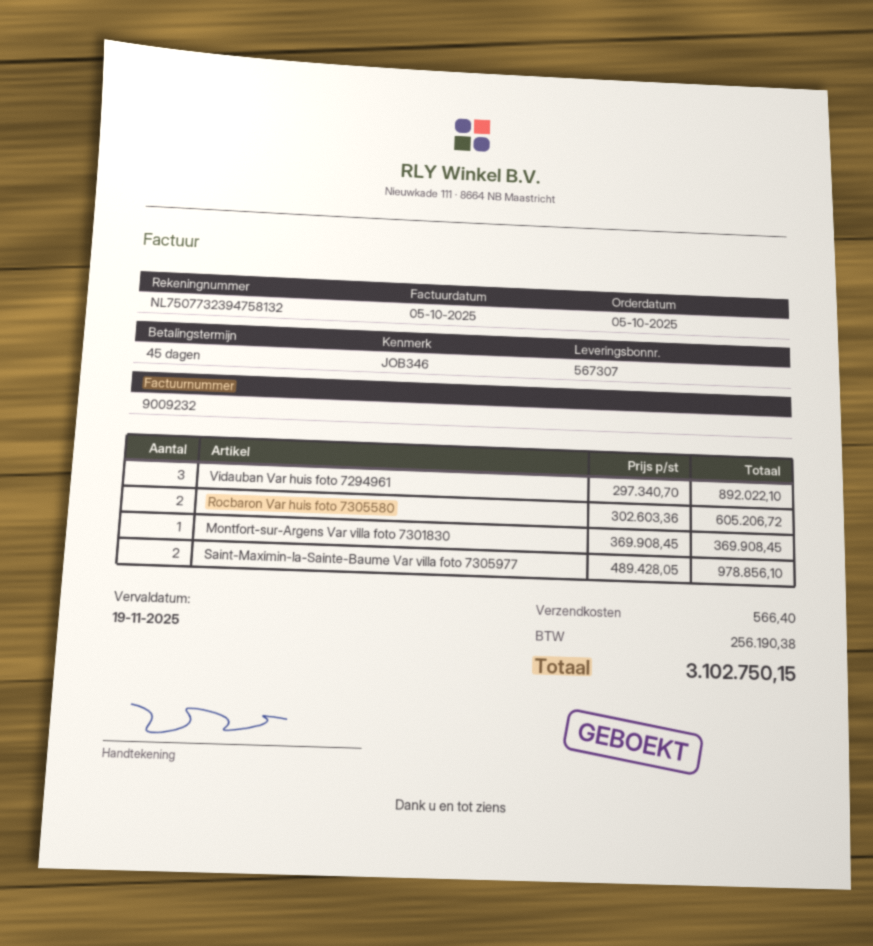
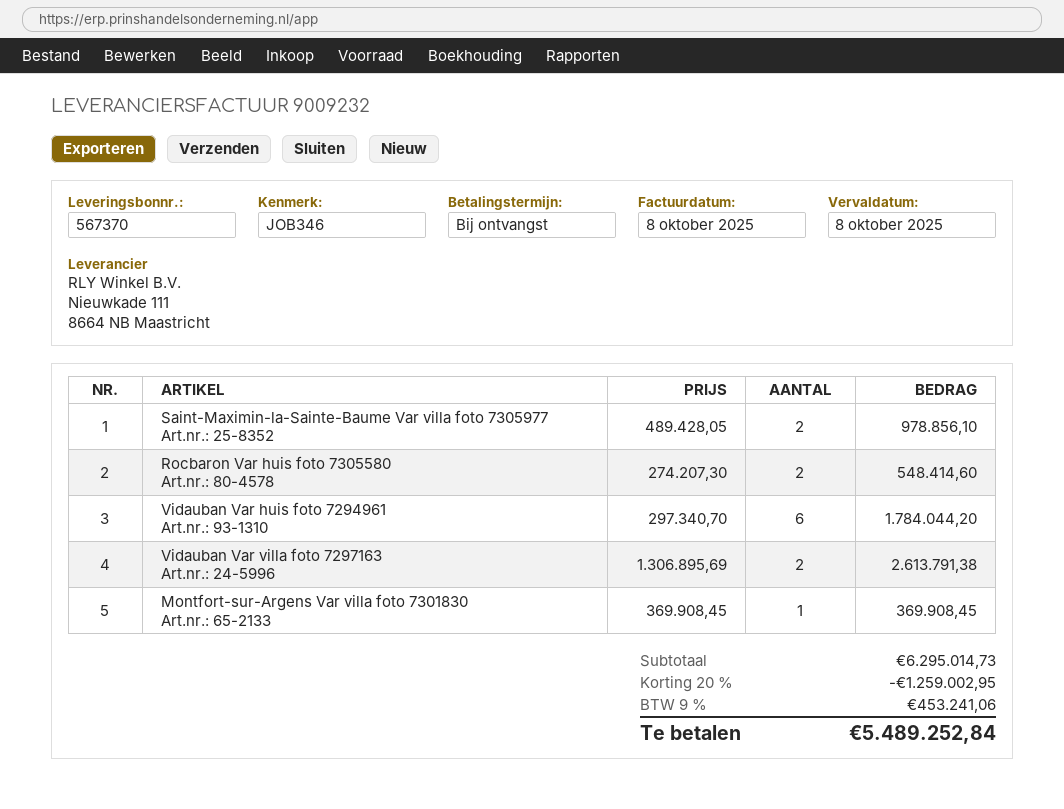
delivery note number: 567307 -> 567370
invoice date: 2025-10-05 -> 2025-10-08
payment terms: 45 days -> on receipt
due date: 2025-11-19 -> 2025-10-08
Vidauban Var huis foto 7294961: 3 x 297340.70 = 892022.10 -> 6 x 297340.70 = 1784044.20
Rocbaron Var huis foto 7305580: 2 x 302603.36 = 605206.72 -> 2 x 274207.30 = 548414.60
Vidauban Var villa foto 7297163: none -> 2 x 1306895.69 = 2613791.38
discount: none -> 20% = 1259002.95
shipping: 566.40 -> none
tax: 256190.38 -> 453241.06
total: 3102750.15 -> 5489252.84

